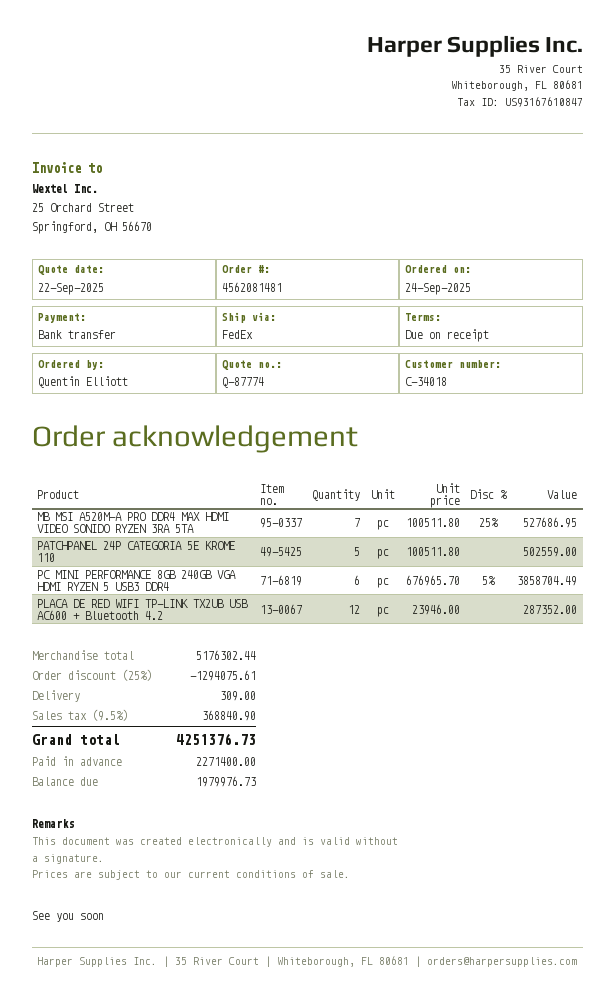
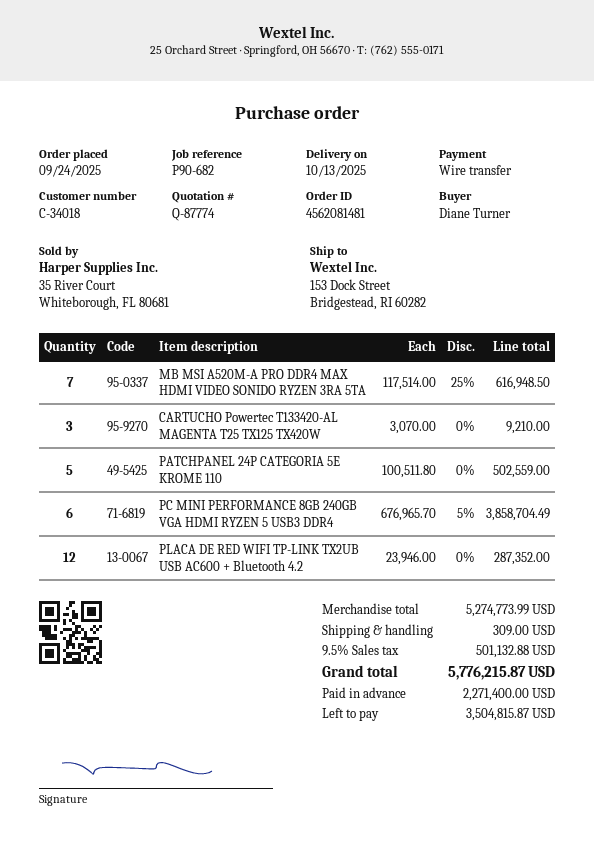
ordered by: Quentin Elliott -> Diane Turner
MB MSI A520M-A PRO DDR4 MAX HDMI VIDEO SONIDO RYZEN 3RA 5TA: 7 x 100511.80 - 25% = 527686.95 -> 7 x 117514.00 - 25% = 616948.50
CARTUCHO Powertec T133420-AL MAGENTA T25 TX125 TX420W: none -> 3 x 3070.00 = 9210.00
subtotal: 5176302.44 -> 5274773.99
discount: 25% = 1294075.61 -> none
tax: 9.5% = 368840.90 -> 9.5% = 501132.88
total: 4251376.73 -> 5776215.87
balance: 1979976.73 -> 3504815.87

